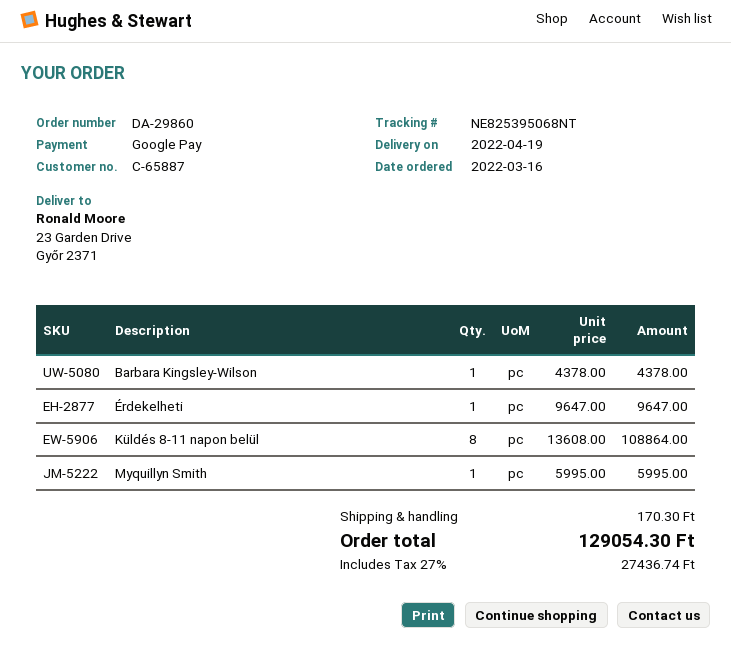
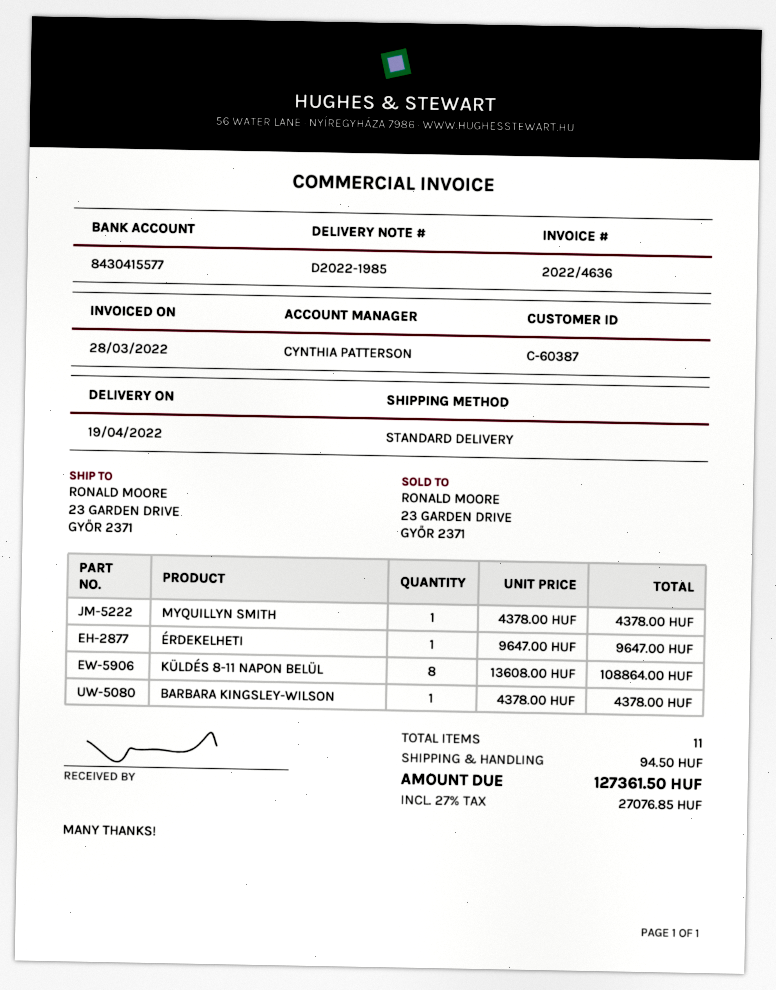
customer number: C-65887 -> C-60387
Myquillyn Smith: 1 x 5995.00 = 5995.00 -> 1 x 4378.00 = 4378.00
shipping: 170.30 -> 94.50
tax: 27% = 27436.74 -> 27% = 27076.85
total: 129054.30 -> 127361.50

